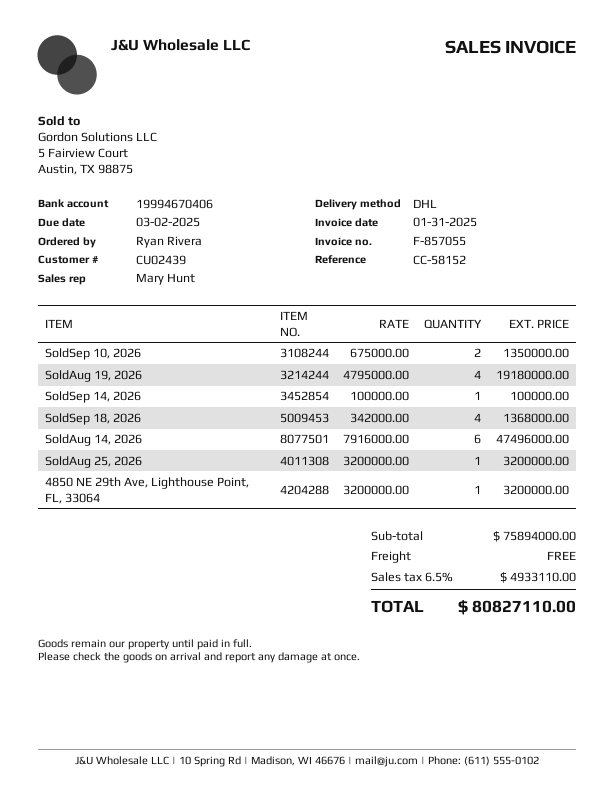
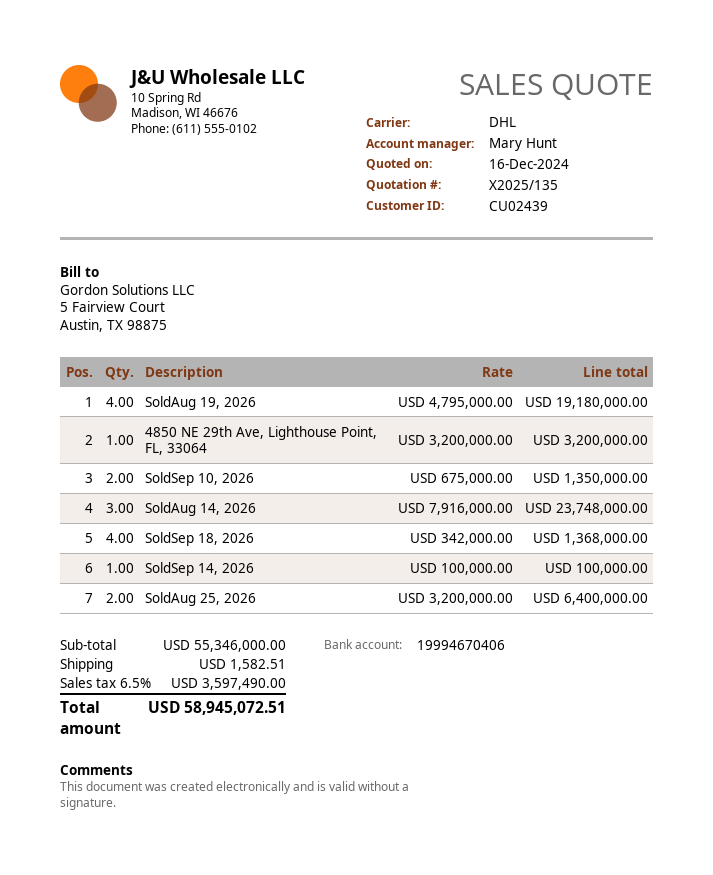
SoldAug 14, 2026: 6 x 7916000.00 = 47496000.00 -> 3 x 7916000.00 = 23748000.00
SoldAug 25, 2026: 1 x 3200000.00 = 3200000.00 -> 2 x 3200000.00 = 6400000.00
subtotal: 75894000.00 -> 55346000.00
shipping: 0.00 -> 1582.51
tax: 6.5% = 4933110.00 -> 6.5% = 3597490.00
total: 80827110.00 -> 58945072.51

